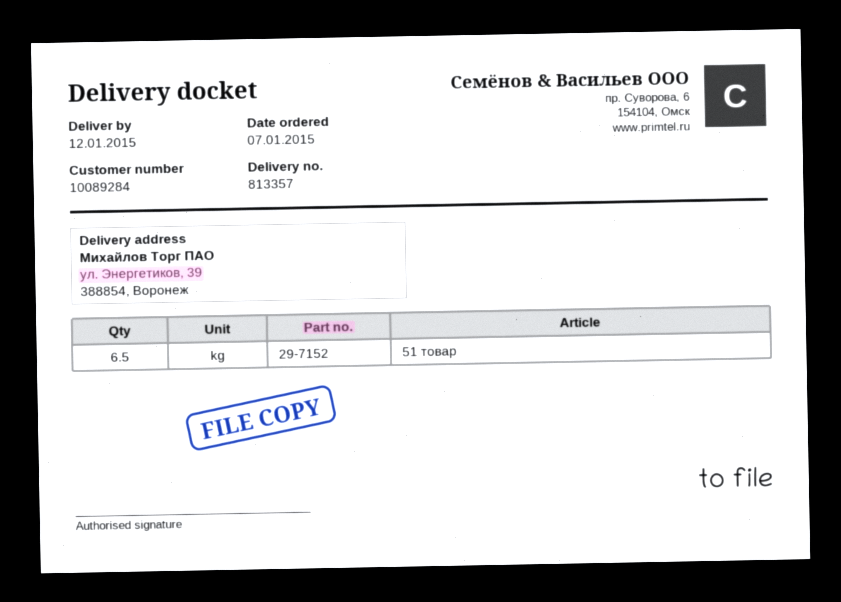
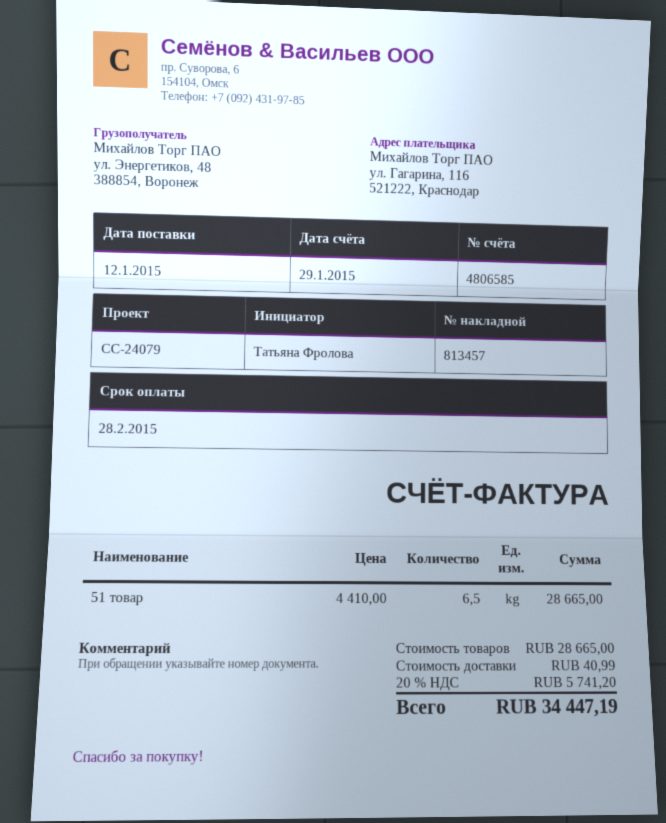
delivery note number: 813357 -> 813457
ship to: ул. Энергетиков, 39, 388854, Воронеж -> ул. Энергетиков, 48, 388854, Воронеж

